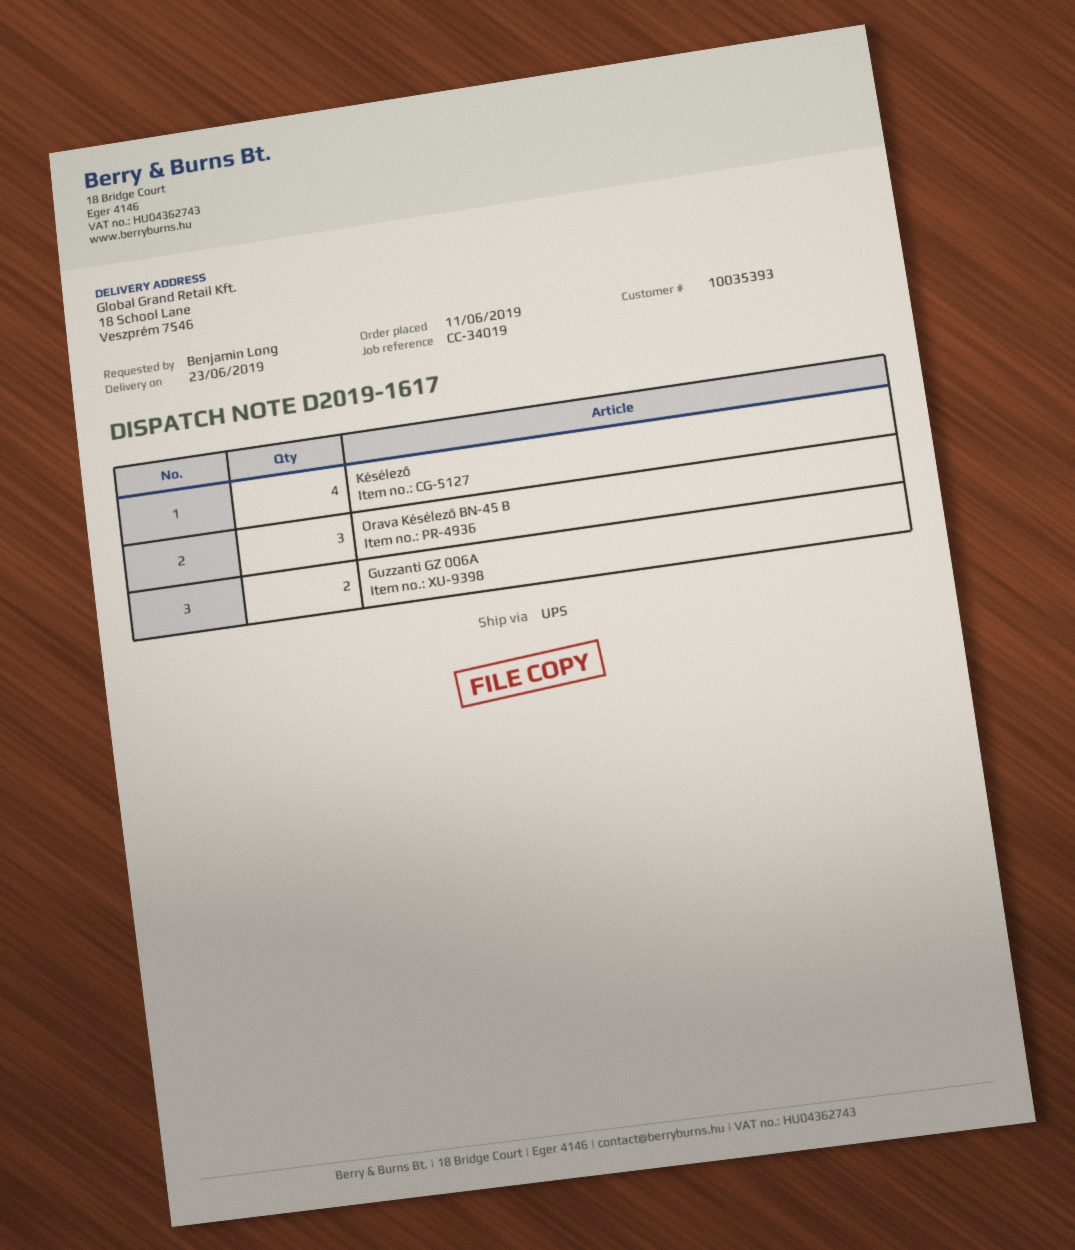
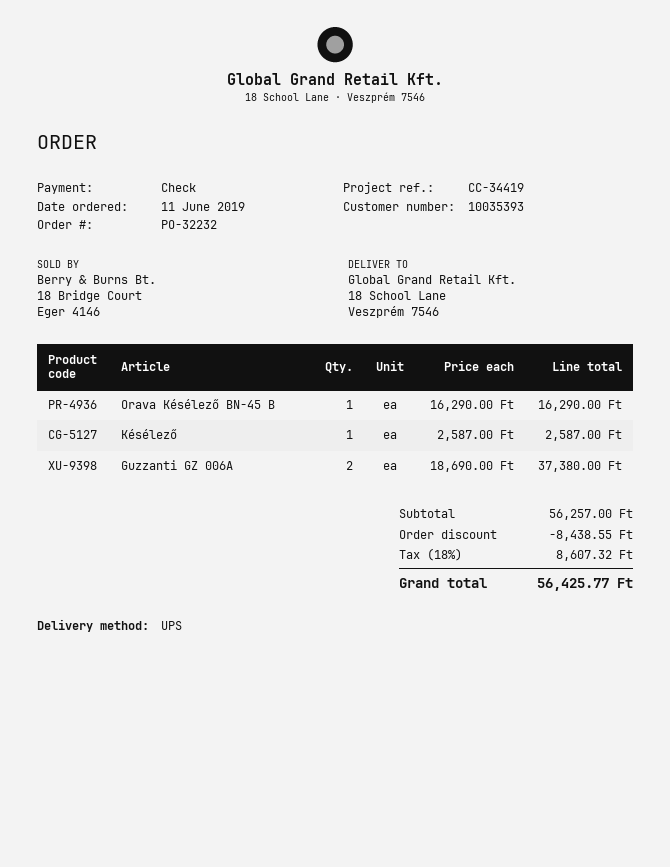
reference: CC-34019 -> CC-34419
Késélező: 4 -> 1
Orava Késélező BN-45 B: 3 -> 1

